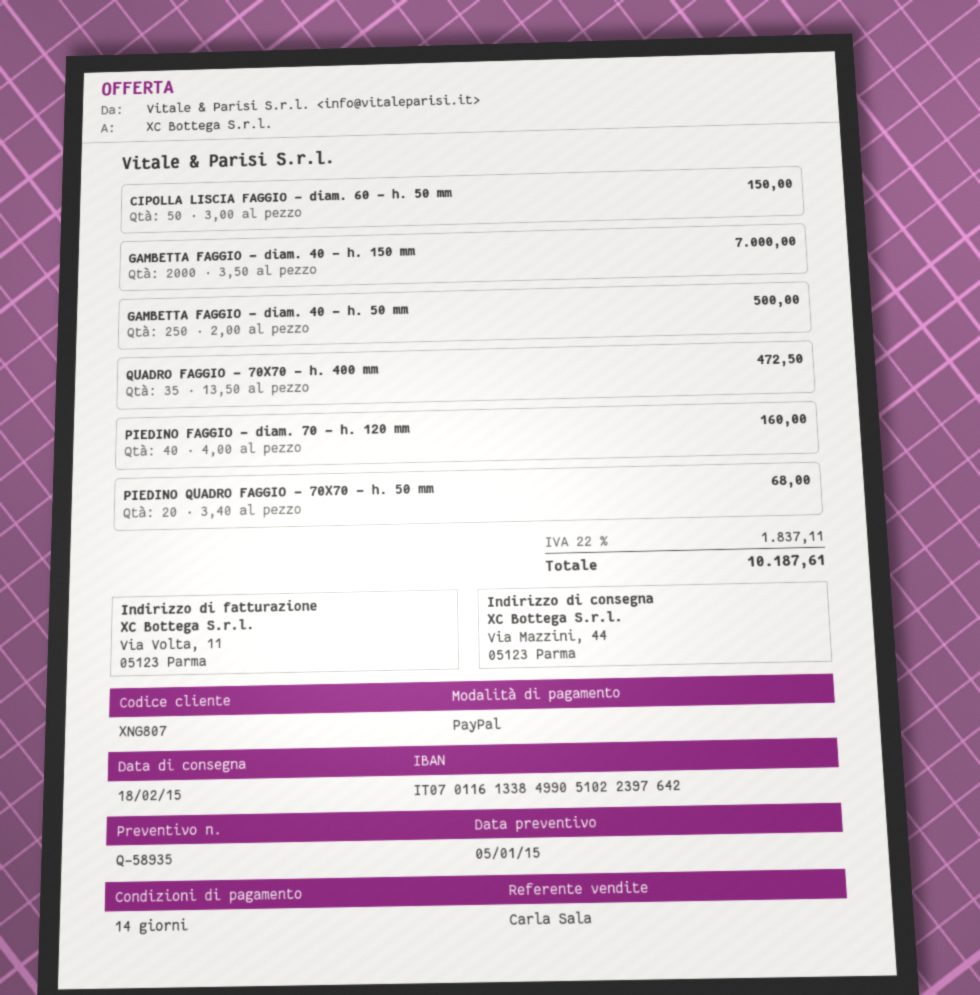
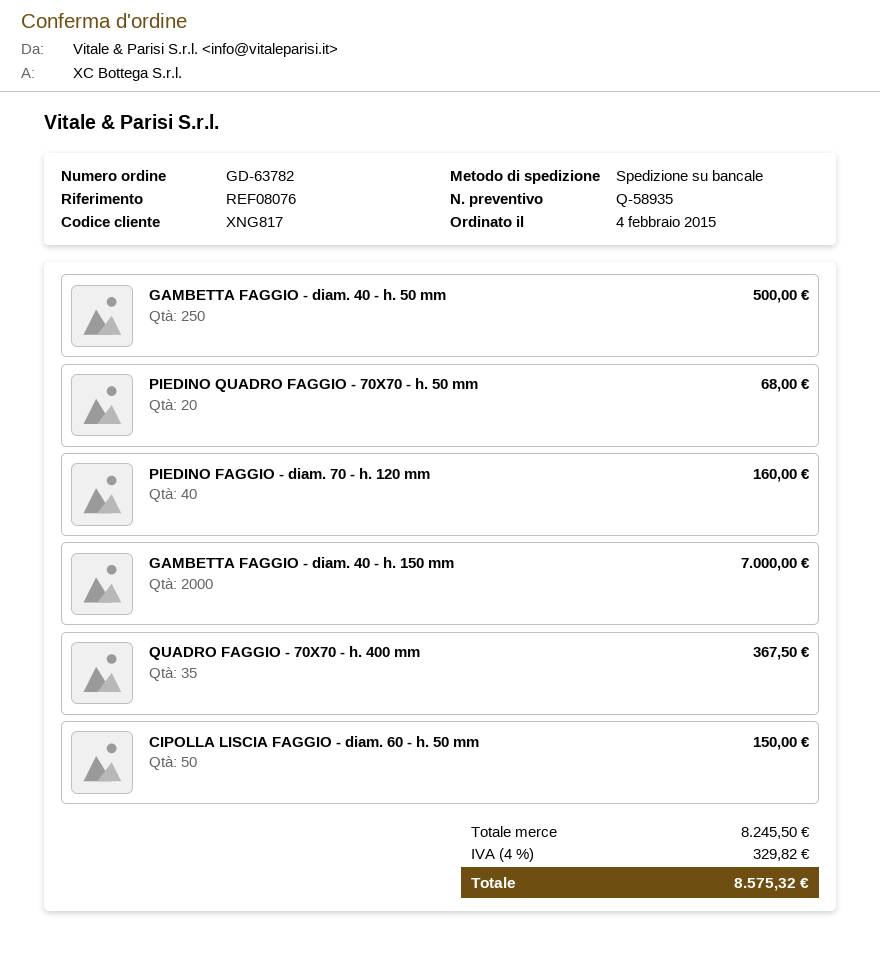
customer number: XNG807 -> XNG817
QUADRO FAGGIO - 70X70 - h. 400 mm: 35 for 472.50 -> 35 for 367.50
tax: 22% = 1837.11 -> 4% = 329.82
total: 10187.61 -> 8575.32

